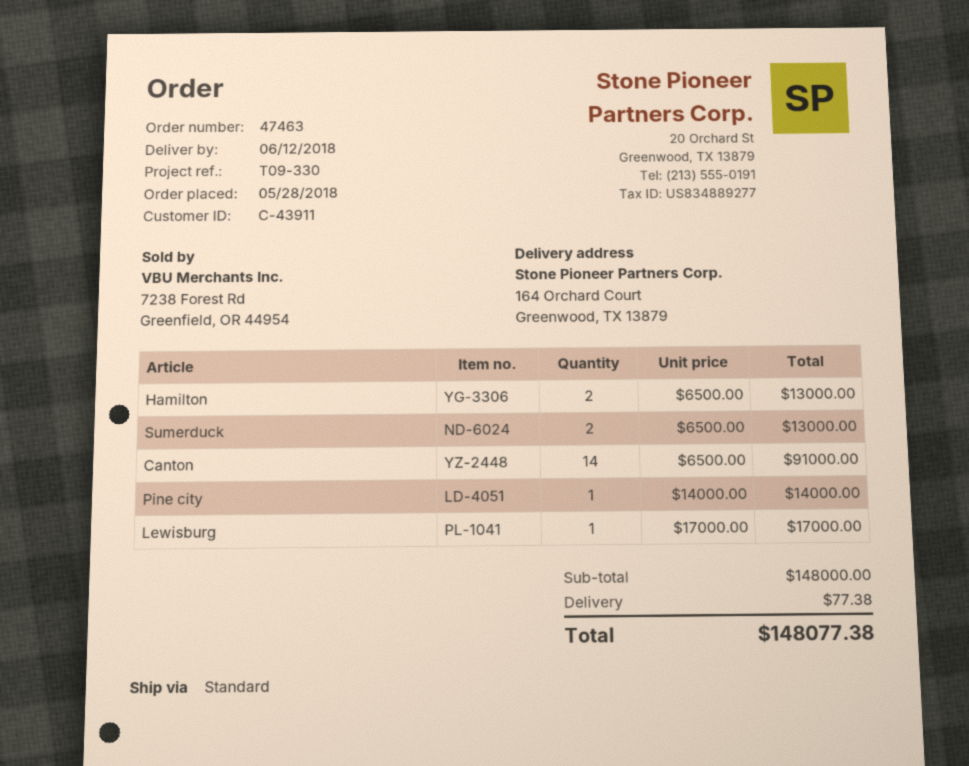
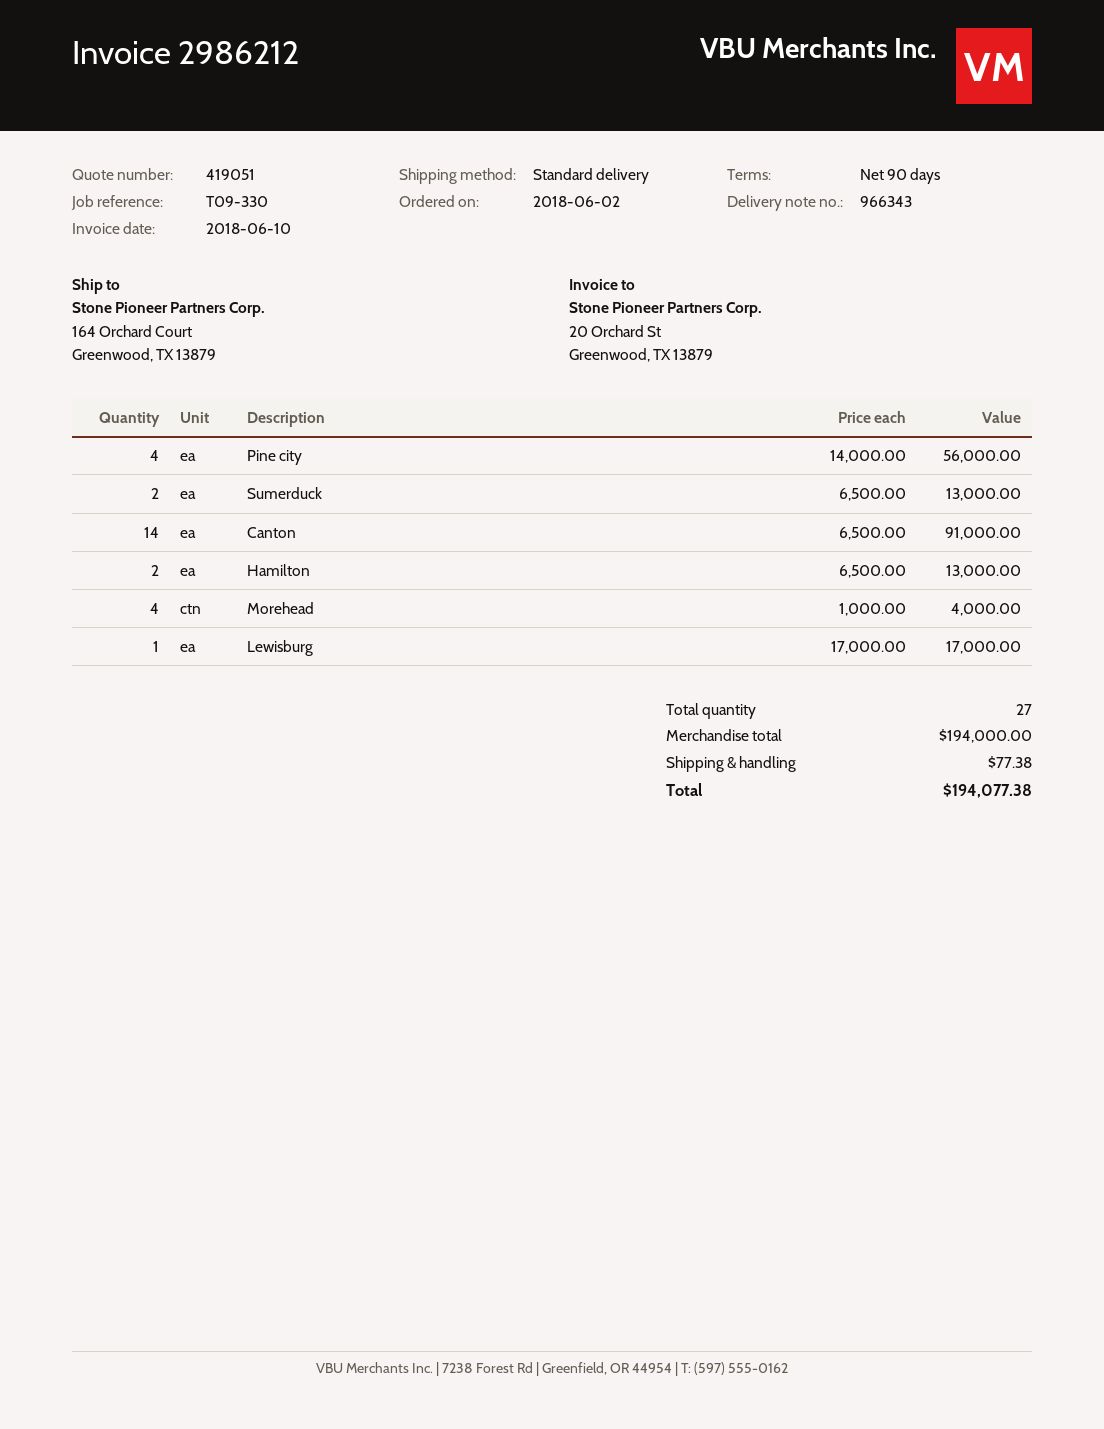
order date: 2018-05-28 -> 2018-06-02
Pine city: 1 x 14000.00 = 14000.00 -> 4 x 14000.00 = 56000.00
Morehead: none -> 4 x 1000.00 = 4000.00
subtotal: 148000.00 -> 194000.00
total: 148077.38 -> 194077.38

